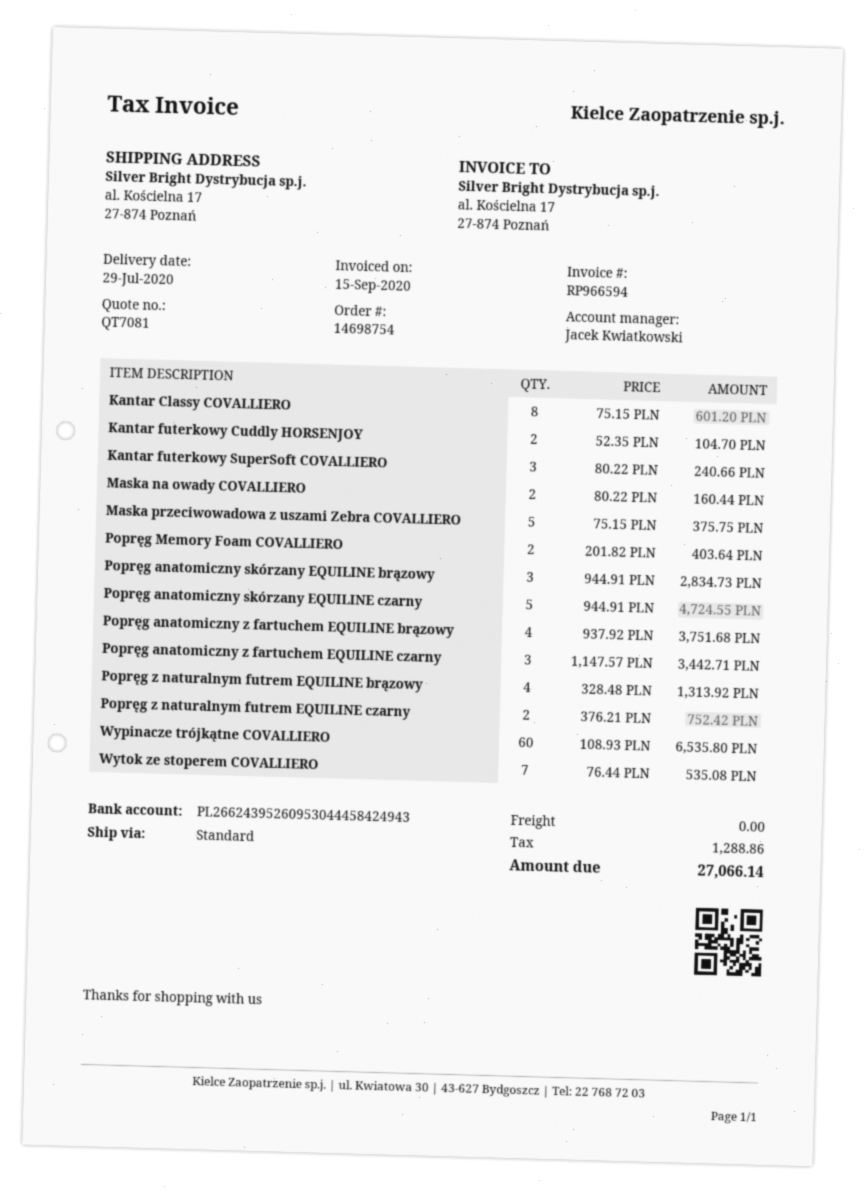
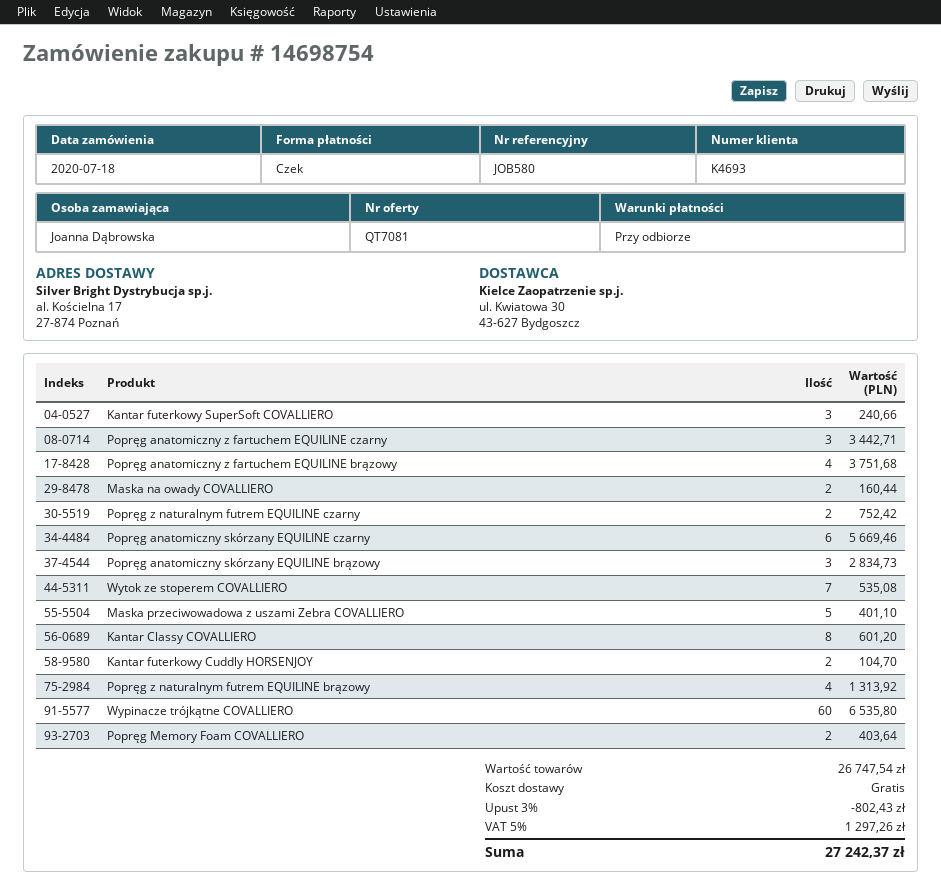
Maska przeciwowadowa z uszami Zebra COVALLIERO: 5 for 375.75 -> 5 for 401.10
Popręg anatomiczny skórzany EQUILINE czarny: 5 for 4724.55 -> 6 for 5669.46
discount: none -> 3% = 802.43
tax: 1288.86 -> 1297.26
total: 27066.14 -> 27242.37

